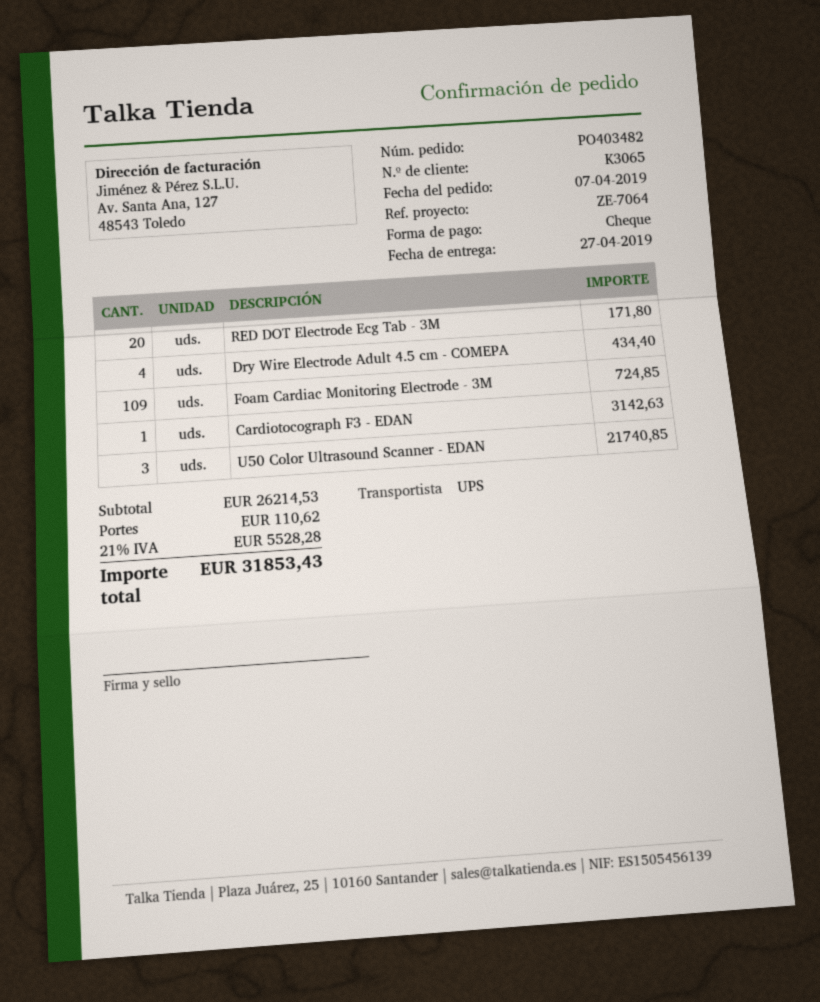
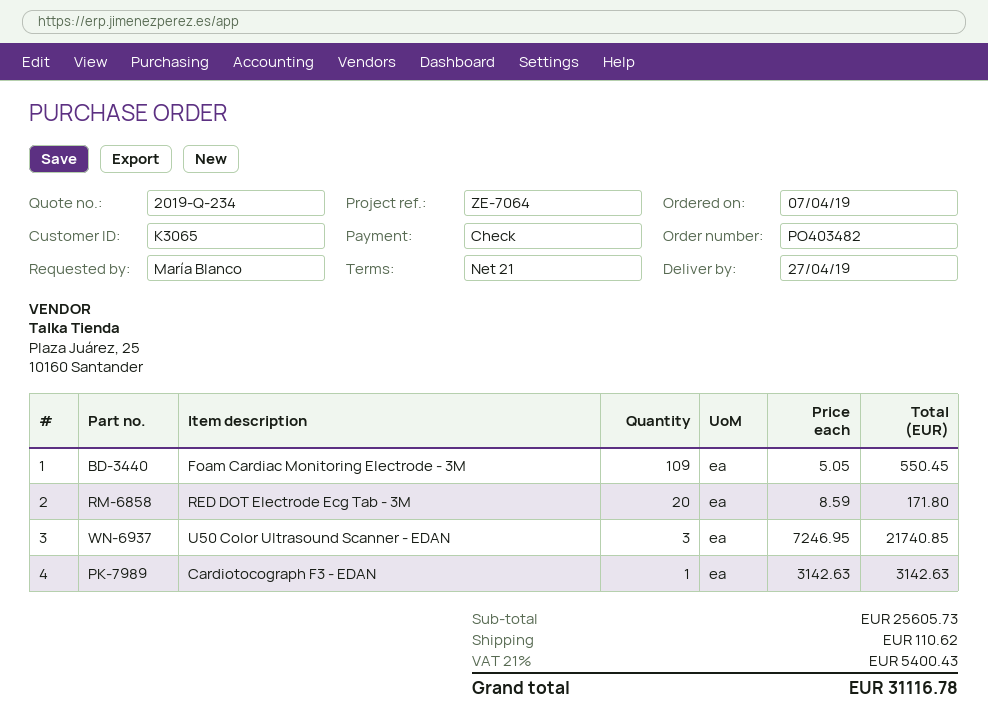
Dry Wire Electrode Adult 4.5 cm - COMEPA: 4 for 434.40 -> none
Foam Cardiac Monitoring Electrode - 3M: 109 for 724.85 -> 109 for 550.45
subtotal: 26214.53 -> 25605.73
tax: 21% = 5528.28 -> 21% = 5400.43
total: 31853.43 -> 31116.78

